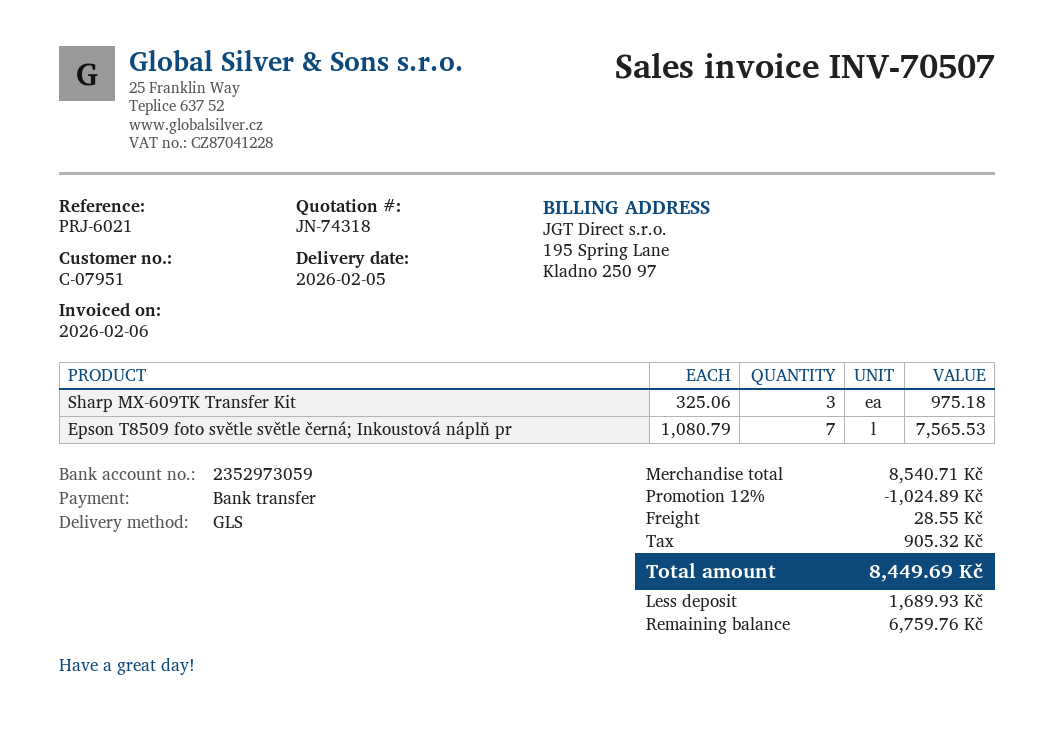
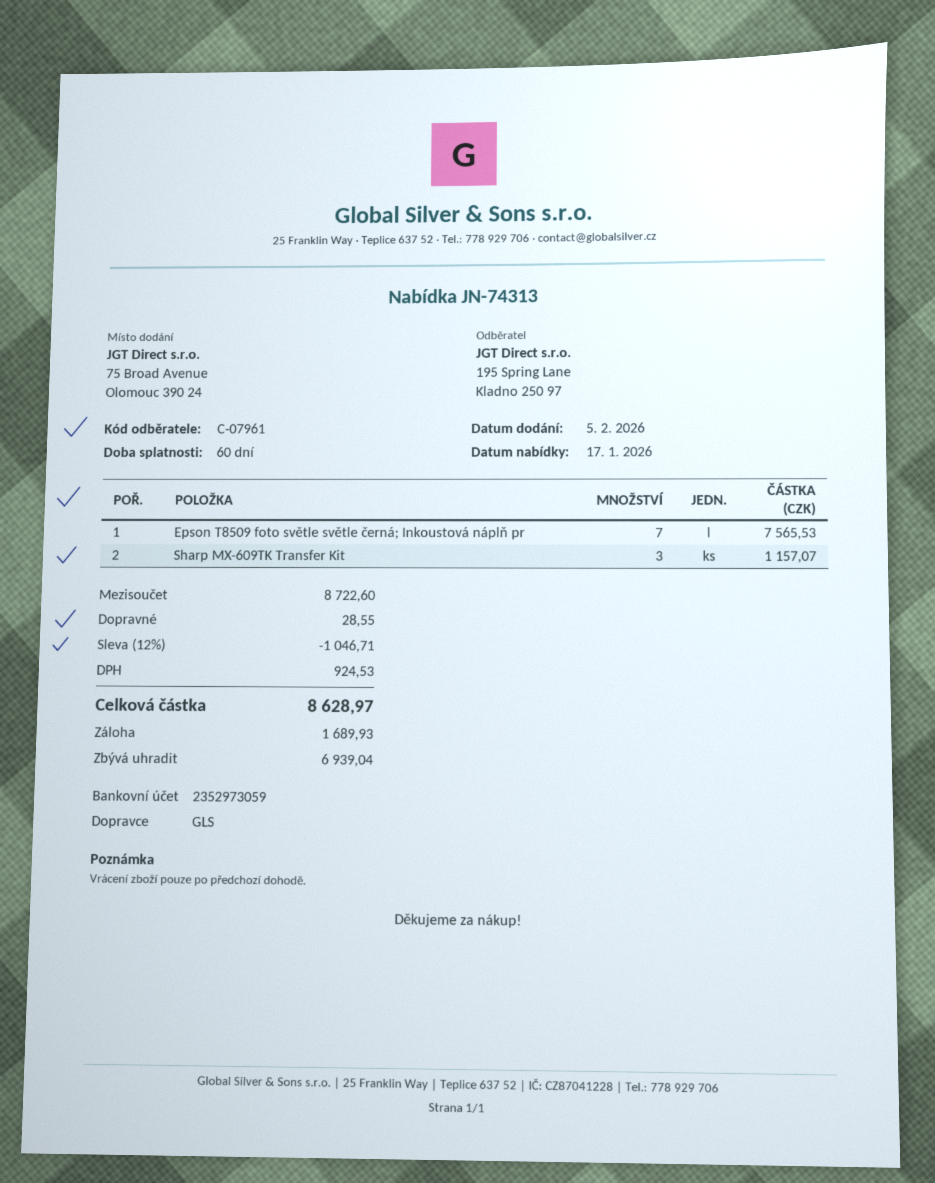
quote number: JN-74318 -> JN-74313
customer number: C-07951 -> C-07961
Sharp MX-609TK Transfer Kit: 3 for 975.18 -> 3 for 1157.07
subtotal: 8540.71 -> 8722.60
discount: 12% = 1024.89 -> 12% = 1046.71
tax: 905.32 -> 924.53
total: 8449.69 -> 8628.97
balance: 6759.76 -> 6939.04

